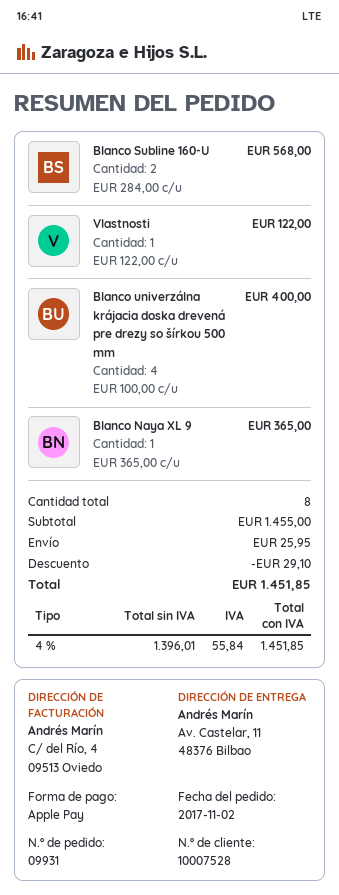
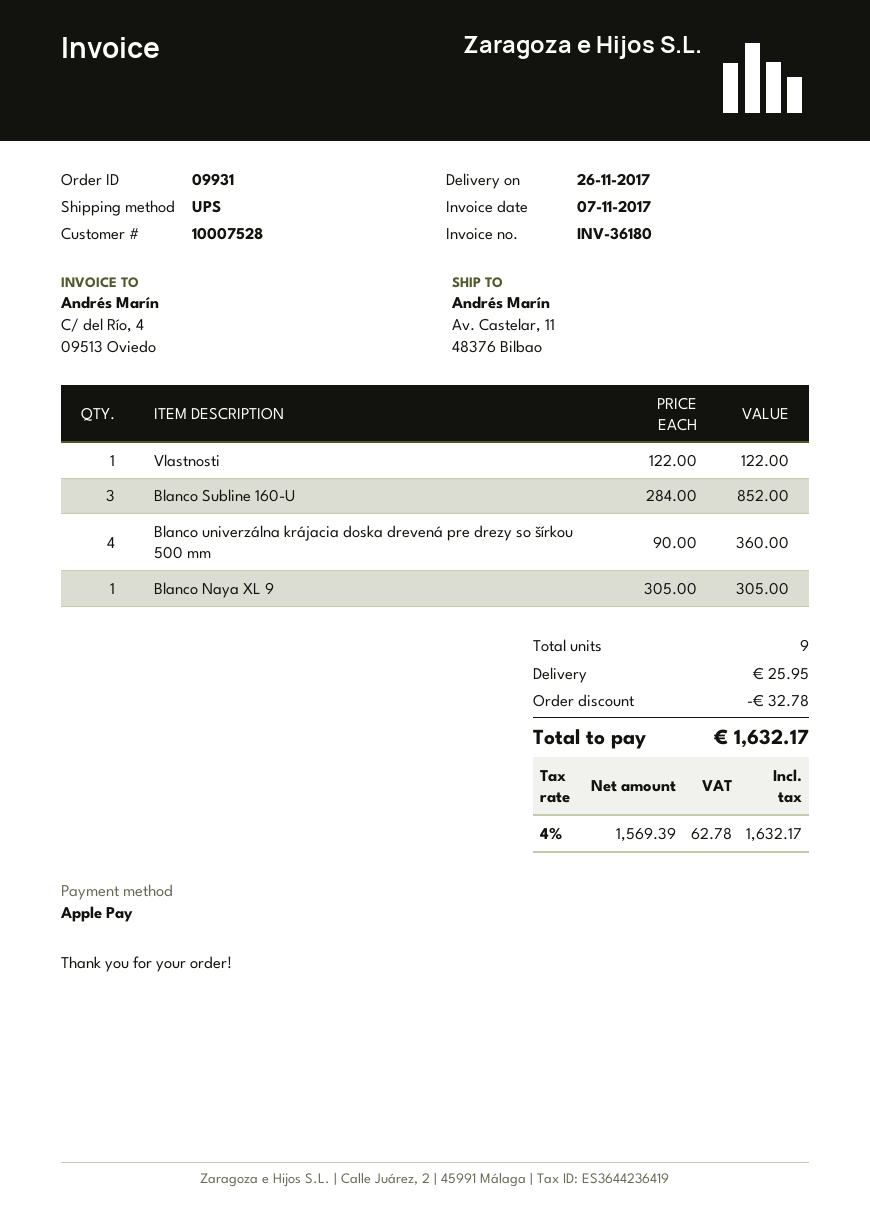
Blanco Subline 160-U: 2 x 284.00 = 568.00 -> 3 x 284.00 = 852.00
Blanco univerzálna krájacia doska drevená pre drezy so šírkou 500 mm: 4 x 100.00 = 400.00 -> 4 x 90.00 = 360.00
Blanco Naya XL 9: 1 x 365.00 = 365.00 -> 1 x 305.00 = 305.00
total quantity: 8 -> 9
discount: 29.10 -> 32.78
net: 1396.01 -> 1569.39
tax: 4% = 55.84 -> 4% = 62.78
total: 1451.85 -> 1632.17

